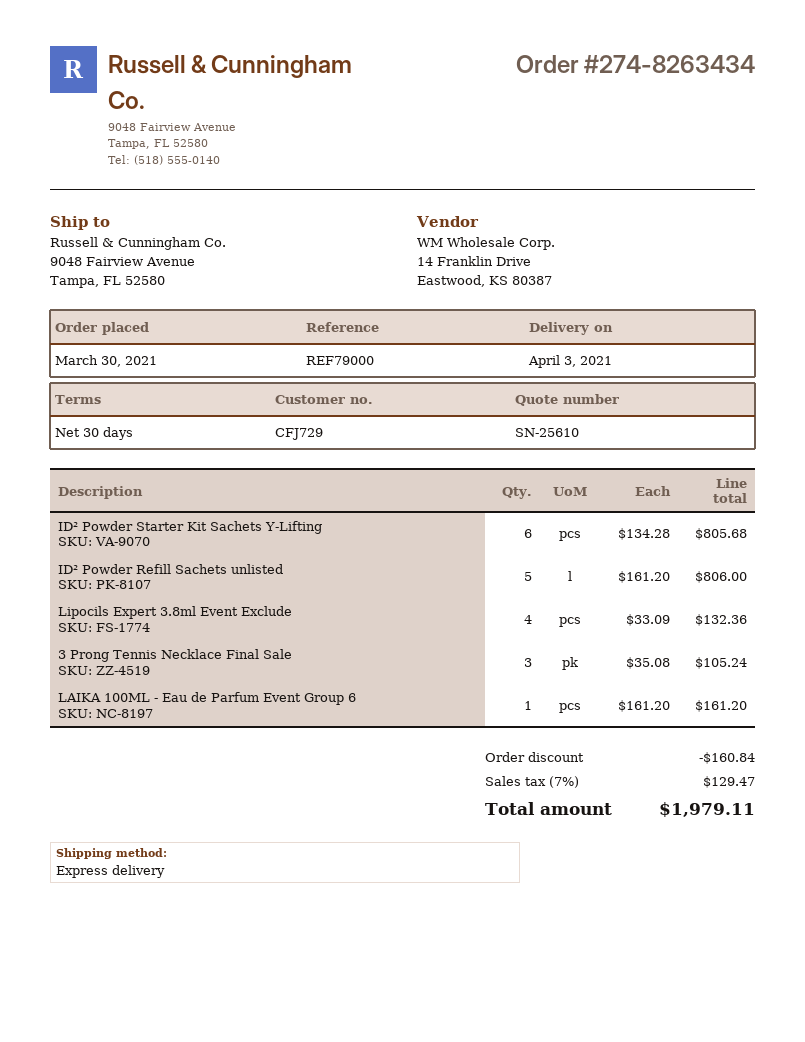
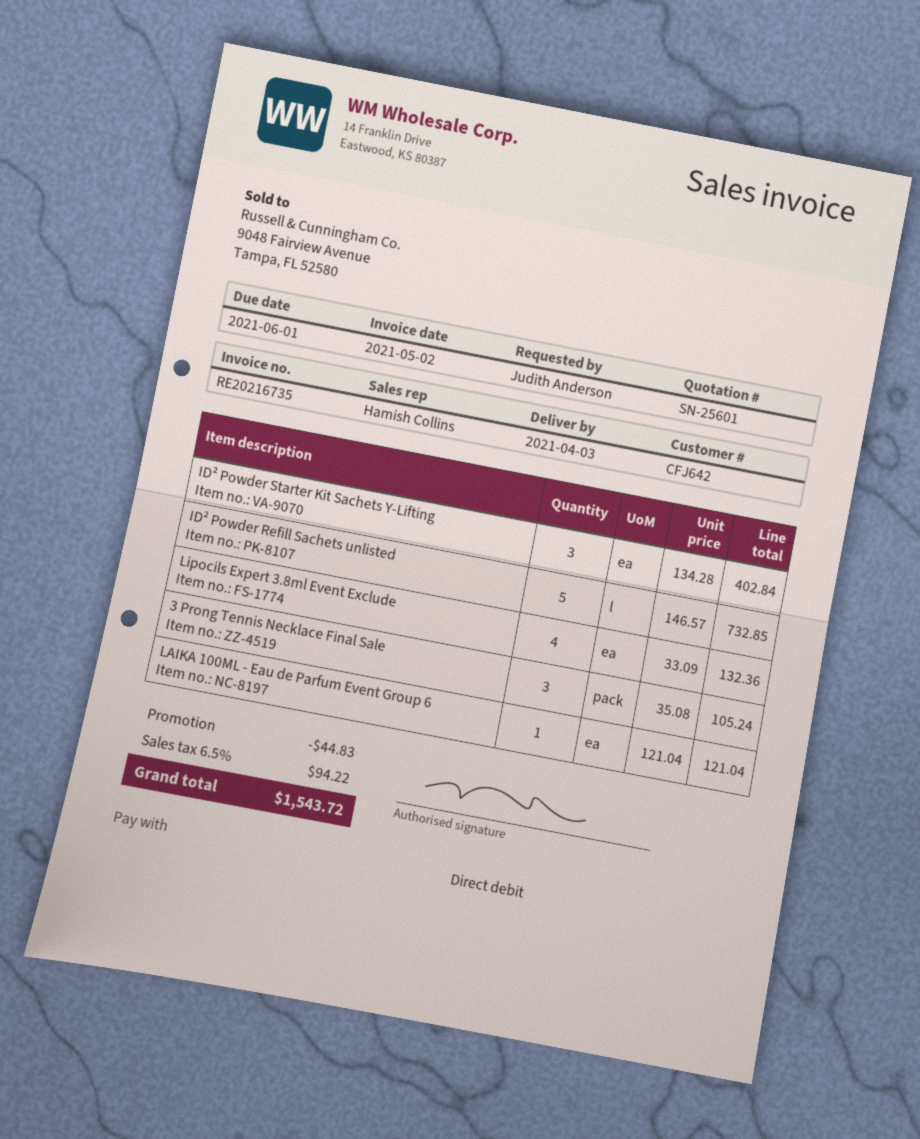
quote number: SN-25610 -> SN-25601
customer number: CFJ729 -> CFJ642
ID² Powder Starter Kit Sachets Y-Lifting: 6 x 134.28 = 805.68 -> 3 x 134.28 = 402.84
ID² Powder Refill Sachets unlisted: 5 x 161.20 = 806.00 -> 5 x 146.57 = 732.85
LAIKA 100ML - Eau de Parfum Event Group 6: 1 x 161.20 = 161.20 -> 1 x 121.04 = 121.04
discount: 160.84 -> 44.83
tax: 7% = 129.47 -> 6.5% = 94.22
total: 1979.11 -> 1543.72

